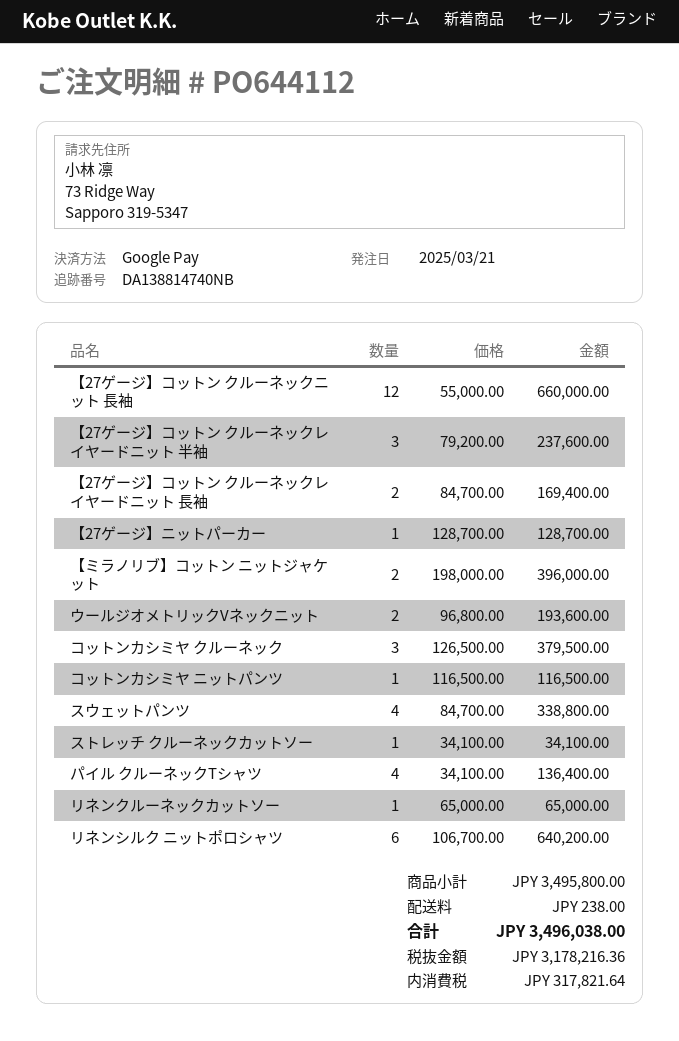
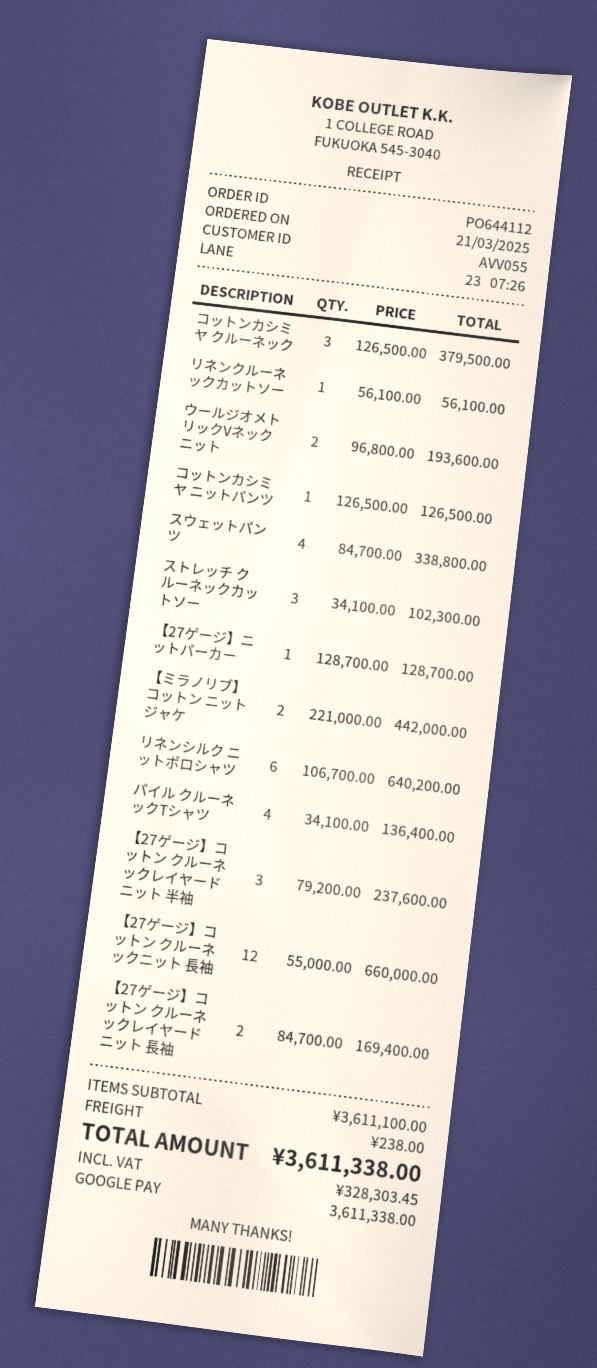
【ミラノリブ】コットン ニットジャケット: 2 x 198000.00 = 396000.00 -> 2 x 221000.00 = 442000.00
コットンカシミヤ ニットパンツ: 1 x 116500.00 = 116500.00 -> 1 x 126500.00 = 126500.00
ストレッチ クルーネックカットソー: 1 x 34100.00 = 34100.00 -> 3 x 34100.00 = 102300.00
リネンクルーネックカットソー: 1 x 65000.00 = 65000.00 -> 1 x 56100.00 = 56100.00
subtotal: 3495800.00 -> 3611100.00
tax: 317821.64 -> 328303.45
total: 3496038.00 -> 3611338.00

